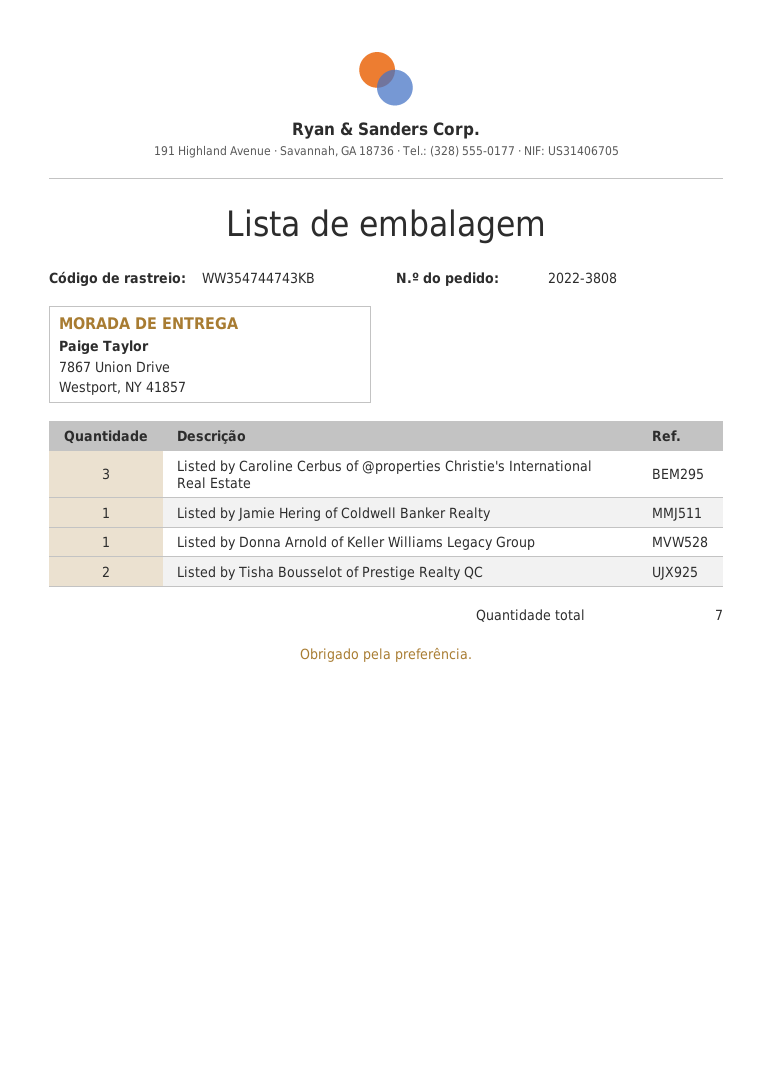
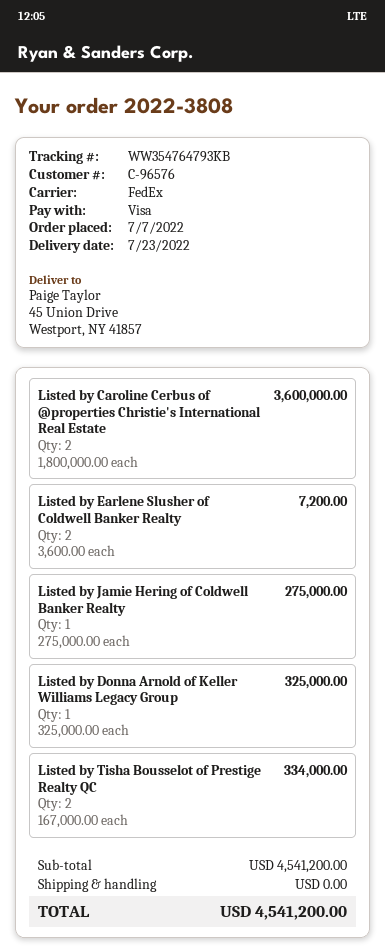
tracking number: WW354744743KB -> WW354764793KB
ship to: 7867 Union Drive, Westport, NY 41857 -> 45 Union Drive, Westport, NY 41857
Listed by Caroline Cerbus of @properties Christie's International Real Estate: 3 -> 2
Listed by Earlene Slusher of Coldwell Banker Realty: none -> 2

